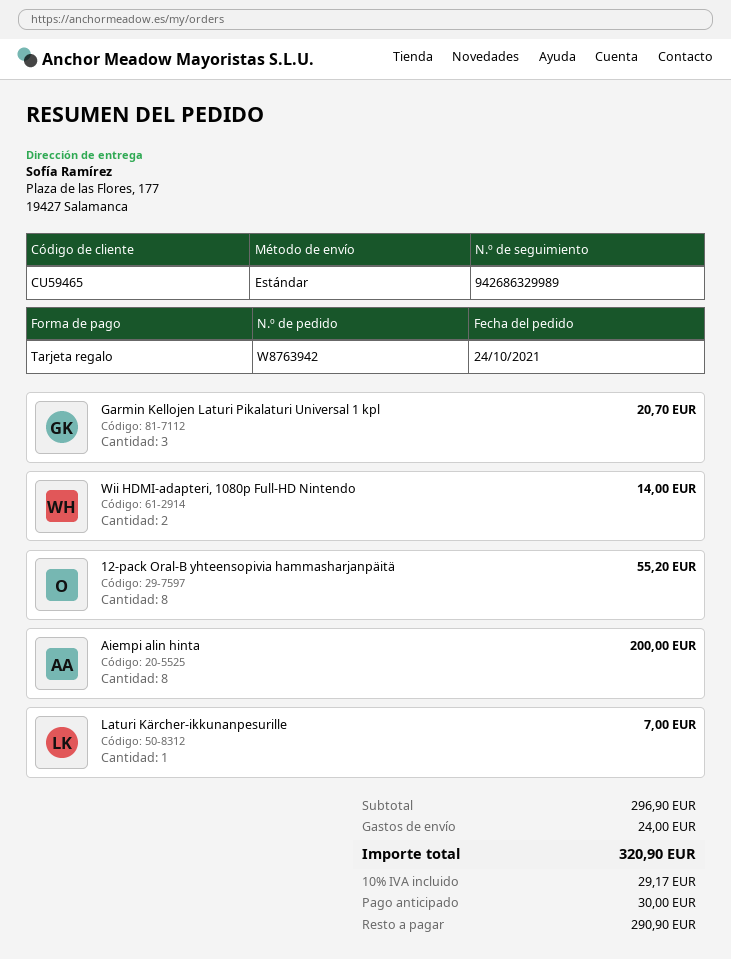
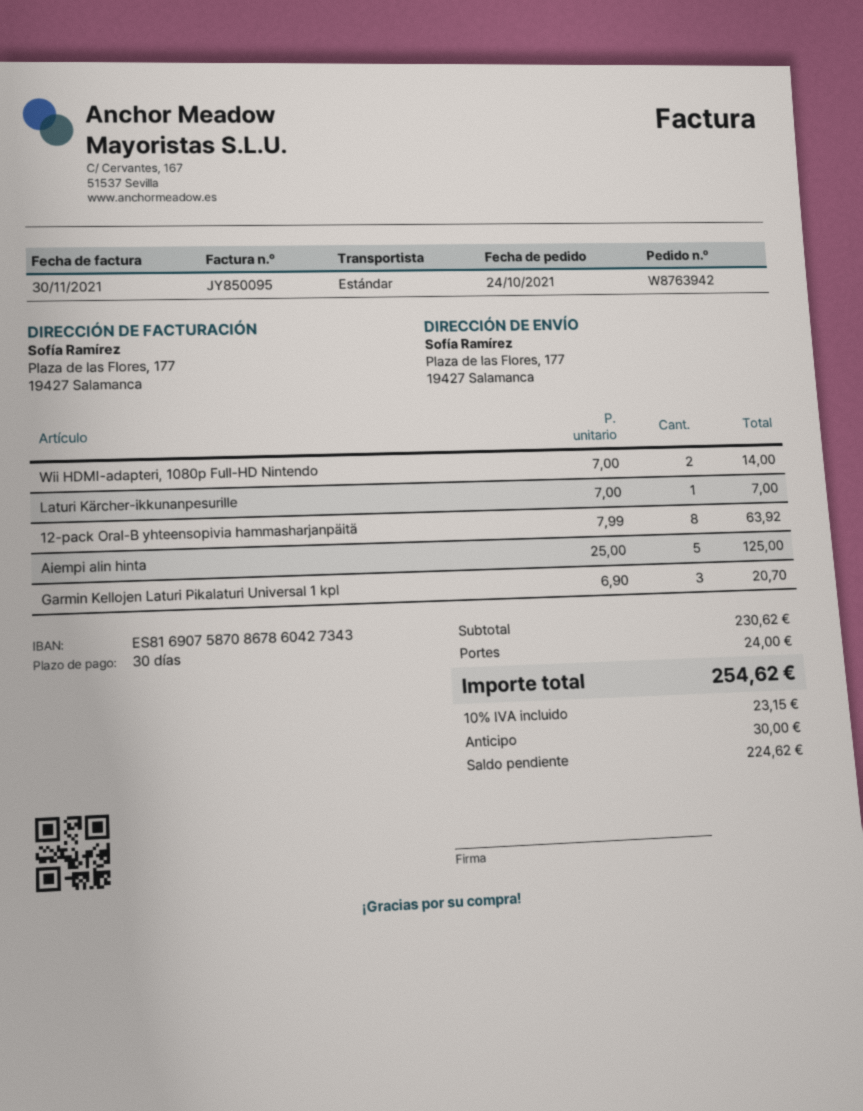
12-pack Oral-B yhteensopivia hammasharjanpäitä: 8 for 55.20 -> 8 for 63.92
Aiempi alin hinta: 8 for 200.00 -> 5 for 125.00
subtotal: 296.90 -> 230.62
tax: 10% = 29.17 -> 10% = 23.15
total: 320.90 -> 254.62
balance: 290.90 -> 224.62

